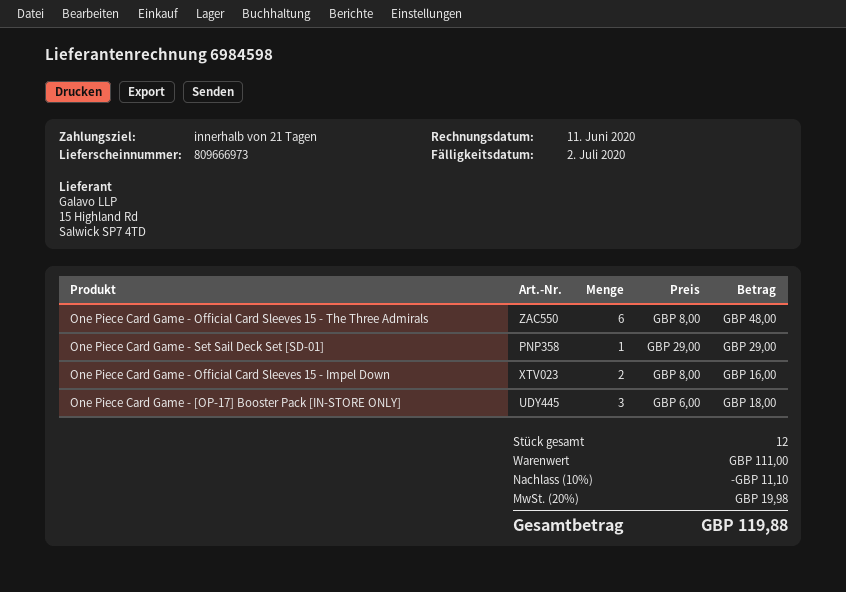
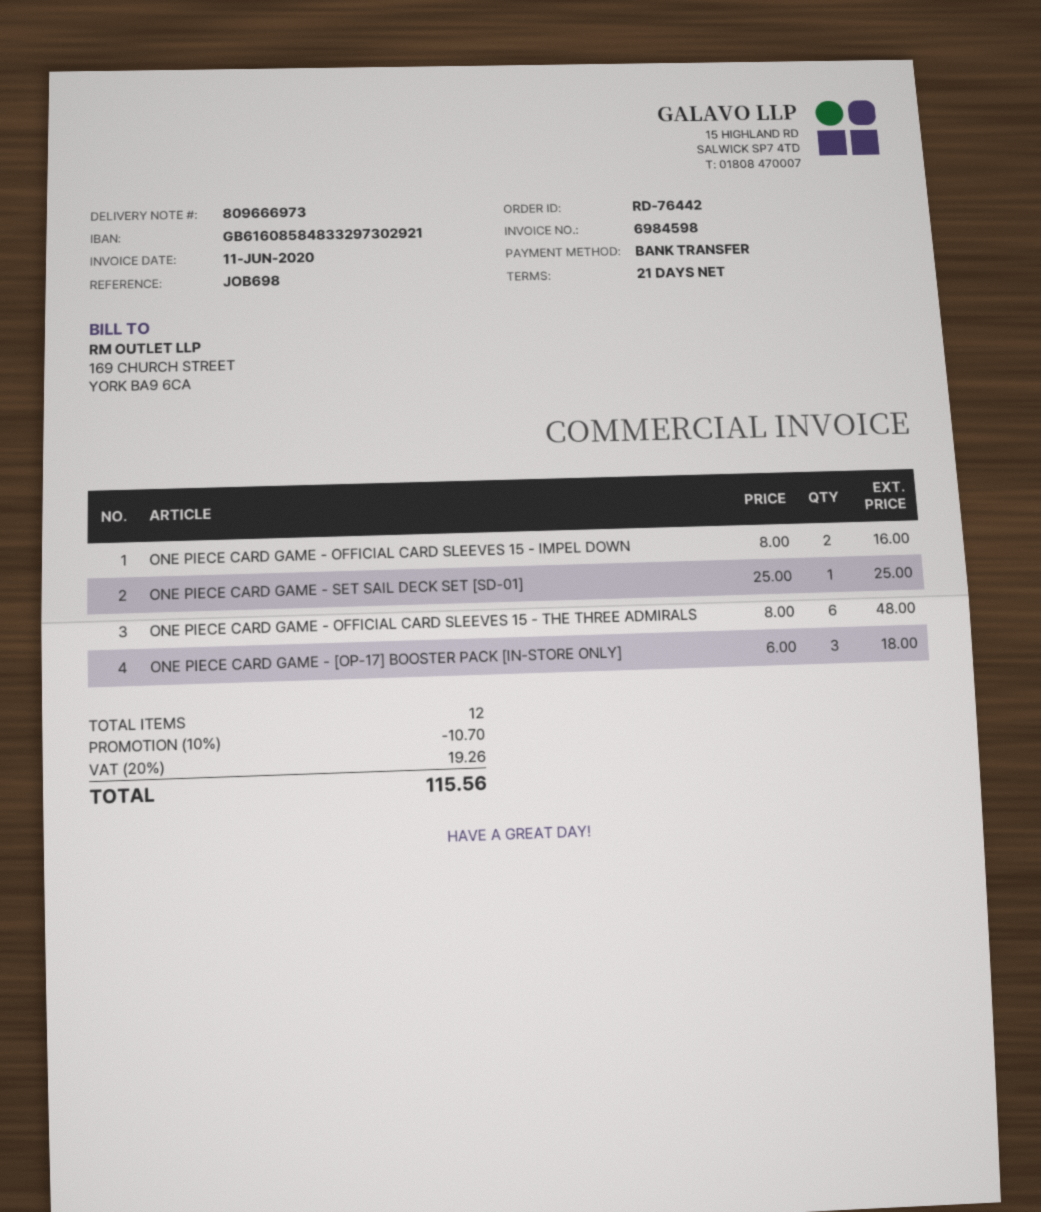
One Piece Card Game - Set Sail Deck Set [SD-01]: 1 x 29.00 = 29.00 -> 1 x 25.00 = 25.00
discount: 10% = 11.10 -> 10% = 10.70
tax: 20% = 19.98 -> 20% = 19.26
total: 119.88 -> 115.56

